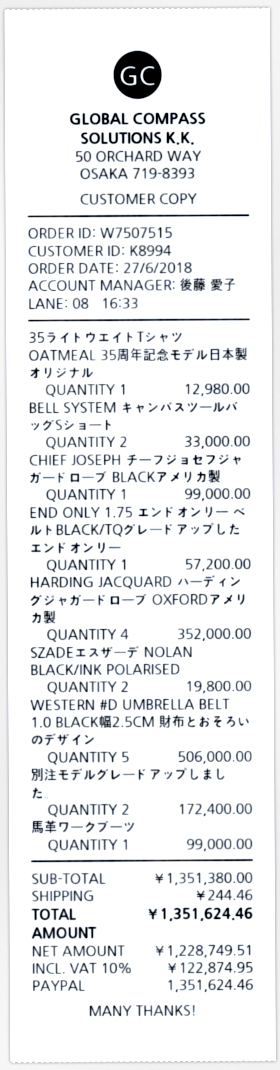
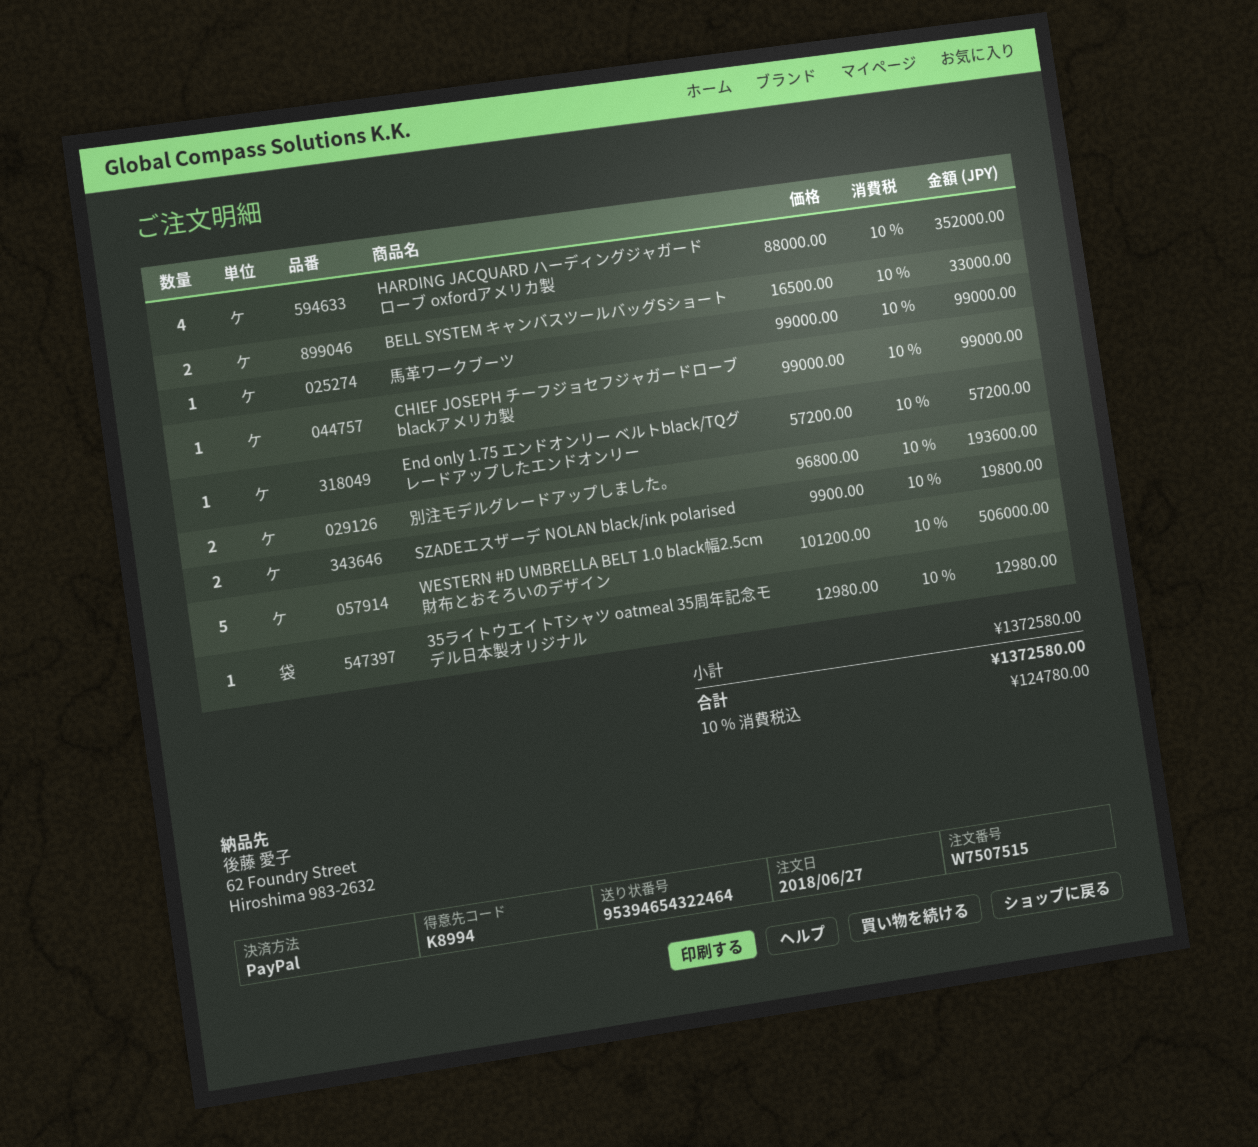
別注モデルグレードアップしました。: 2 for 172400.00 -> 2 for 193600.00
subtotal: 1351380.00 -> 1372580.00
shipping: 244.46 -> none
tax: 10% = 122874.95 -> 10% = 124780.00
total: 1351624.46 -> 1372580.00

